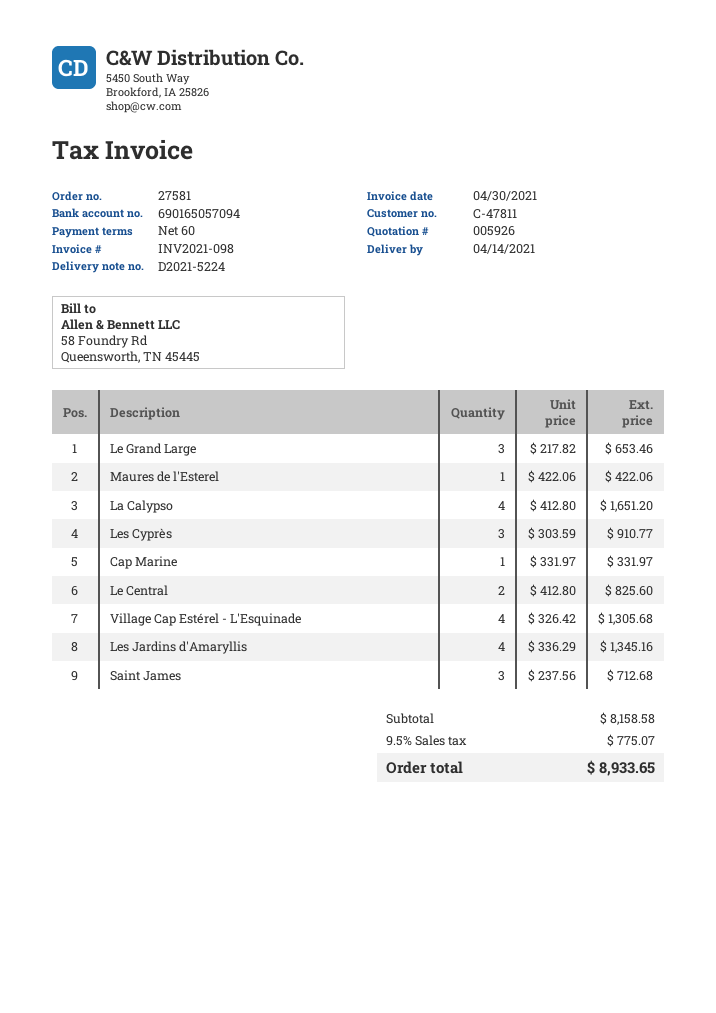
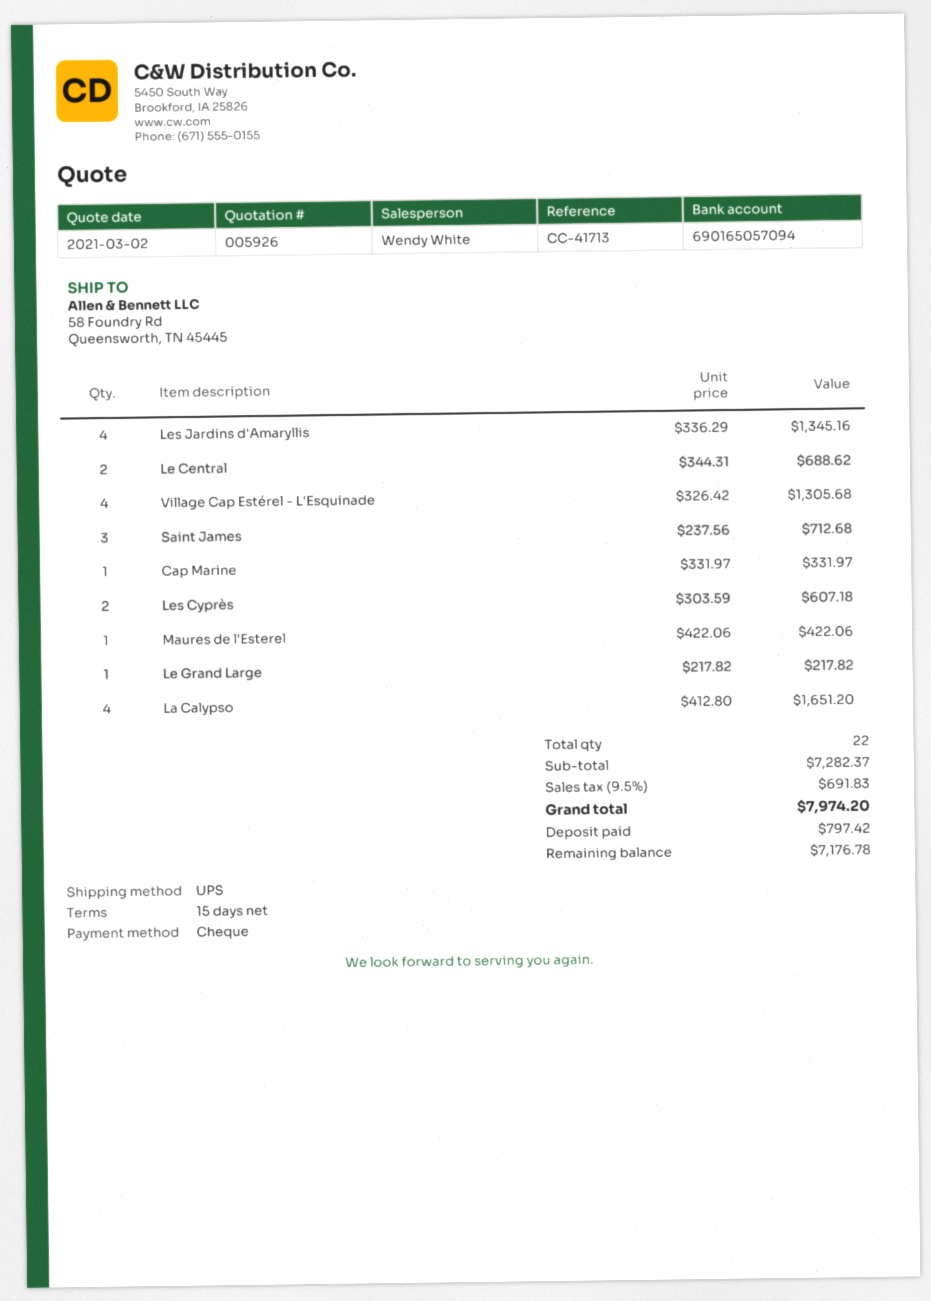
payment terms: 60 days -> 15 days
Le Grand Large: 3 x 217.82 = 653.46 -> 1 x 217.82 = 217.82
Les Cyprès: 3 x 303.59 = 910.77 -> 2 x 303.59 = 607.18
Le Central: 2 x 412.80 = 825.60 -> 2 x 344.31 = 688.62
subtotal: 8158.58 -> 7282.37
tax: 9.5% = 775.07 -> 9.5% = 691.83
total: 8933.65 -> 7974.20

